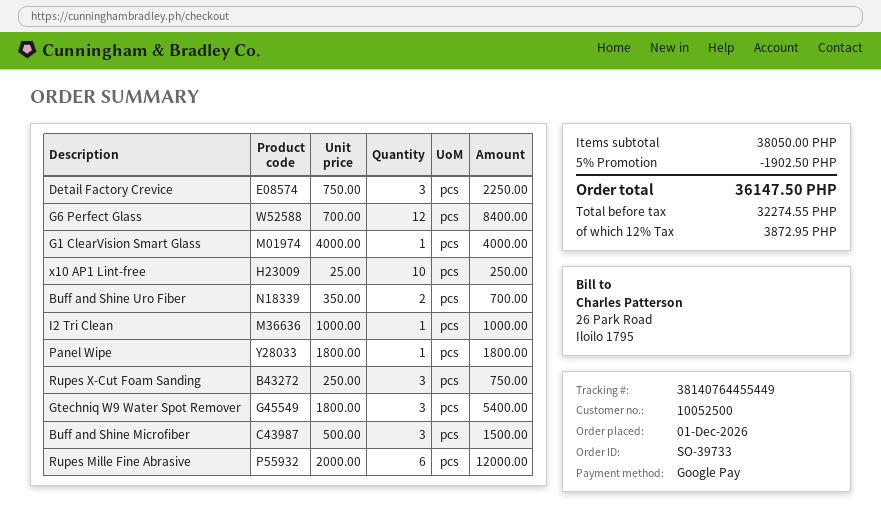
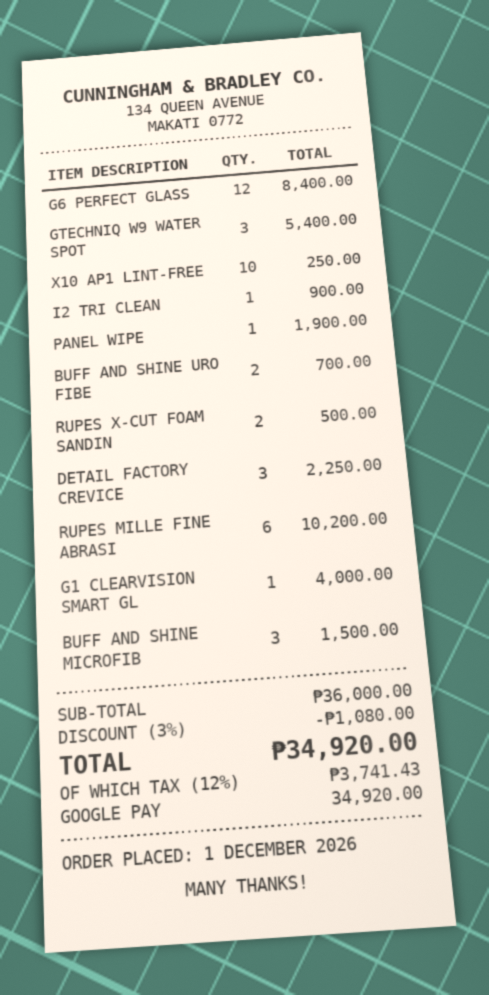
I2 Tri Clean: 1 for 1000.00 -> 1 for 900.00
Panel Wipe: 1 for 1800.00 -> 1 for 1900.00
Rupes X-Cut Foam Sanding: 3 for 750.00 -> 2 for 500.00
Rupes Mille Fine Abrasive: 6 for 12000.00 -> 6 for 10200.00
subtotal: 38050.00 -> 36000.00
discount: 5% = 1902.50 -> 3% = 1080.00
tax: 12% = 3872.95 -> 12% = 3741.43
total: 36147.50 -> 34920.00

